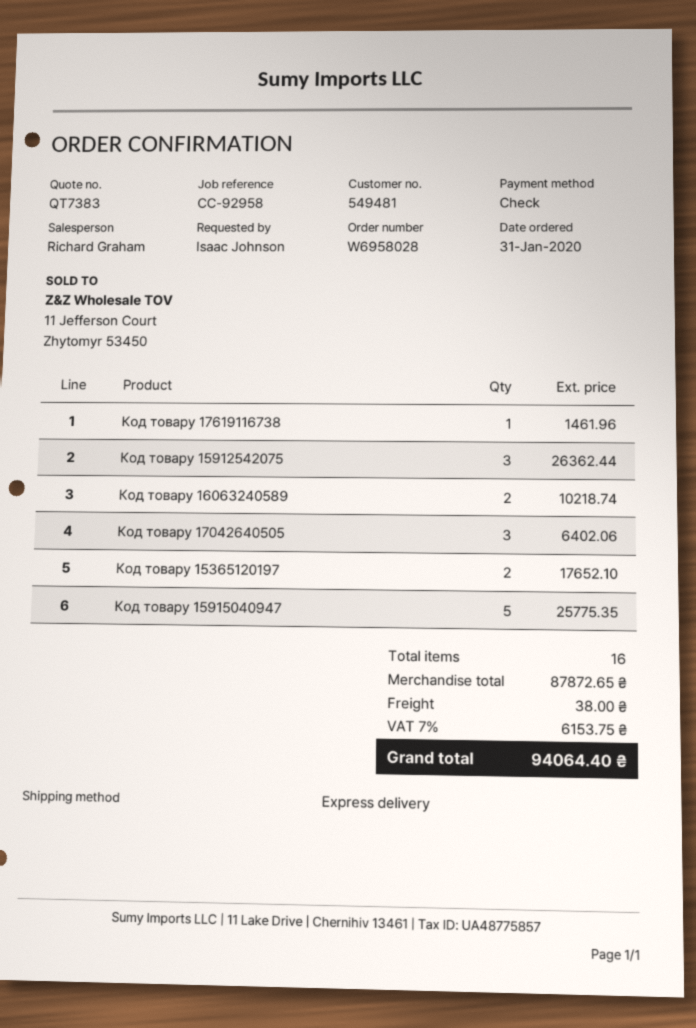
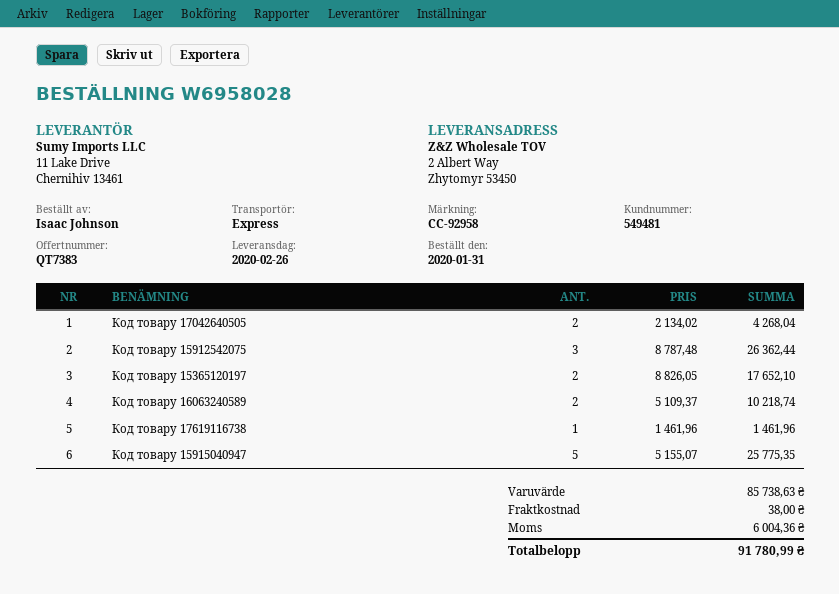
Код товару 17042640505: 3 for 6402.06 -> 2 for 4268.04
subtotal: 87872.65 -> 85738.63
tax: 6153.75 -> 6004.36
total: 94064.40 -> 91780.99

